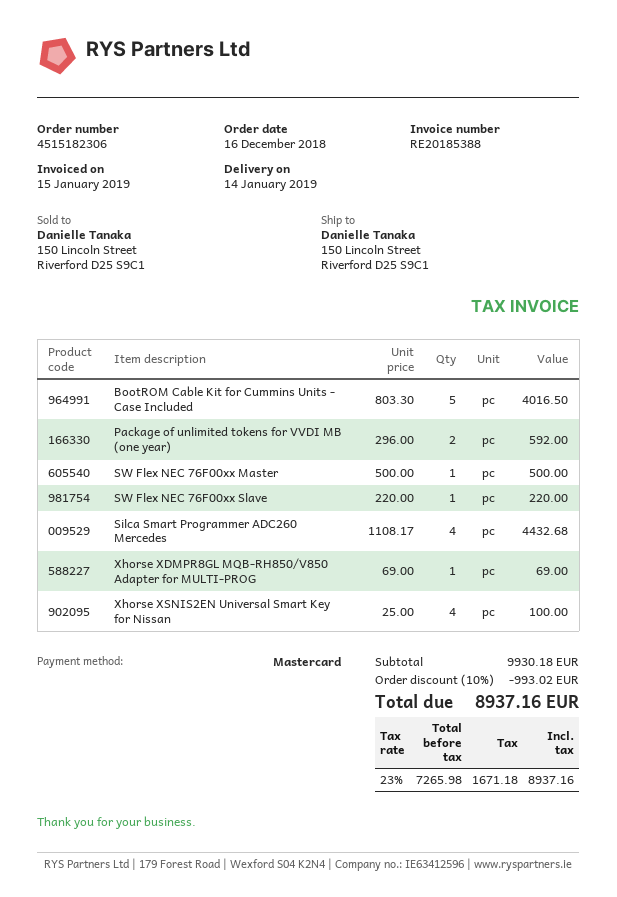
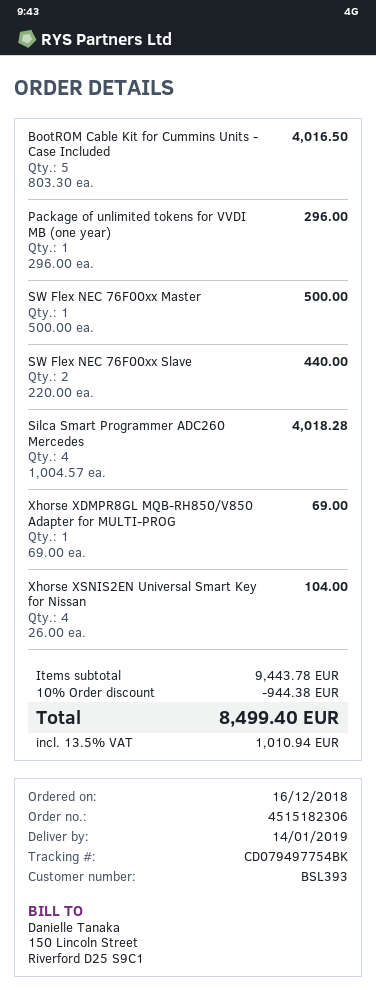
Package of unlimited tokens for VVDI MB (one year): 2 x 296.00 = 592.00 -> 1 x 296.00 = 296.00
SW Flex NEC 76F00xx Slave: 1 x 220.00 = 220.00 -> 2 x 220.00 = 440.00
Silca Smart Programmer ADC260 Mercedes: 4 x 1108.17 = 4432.68 -> 4 x 1004.57 = 4018.28
Xhorse XSNIS2EN Universal Smart Key for Nissan: 4 x 25.00 = 100.00 -> 4 x 26.00 = 104.00
subtotal: 9930.18 -> 9443.78
discount: 10% = 993.02 -> 10% = 944.38
tax: 23% = 1671.18 -> 13.5% = 1010.94
total: 8937.16 -> 8499.40

